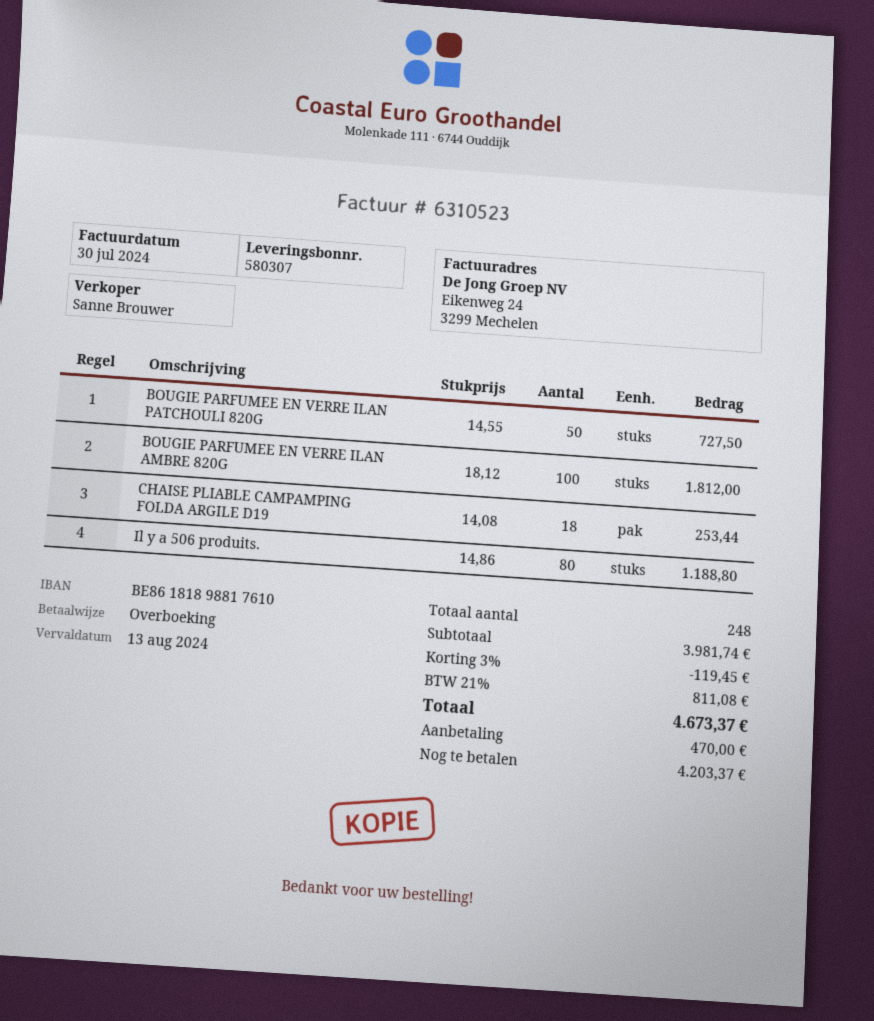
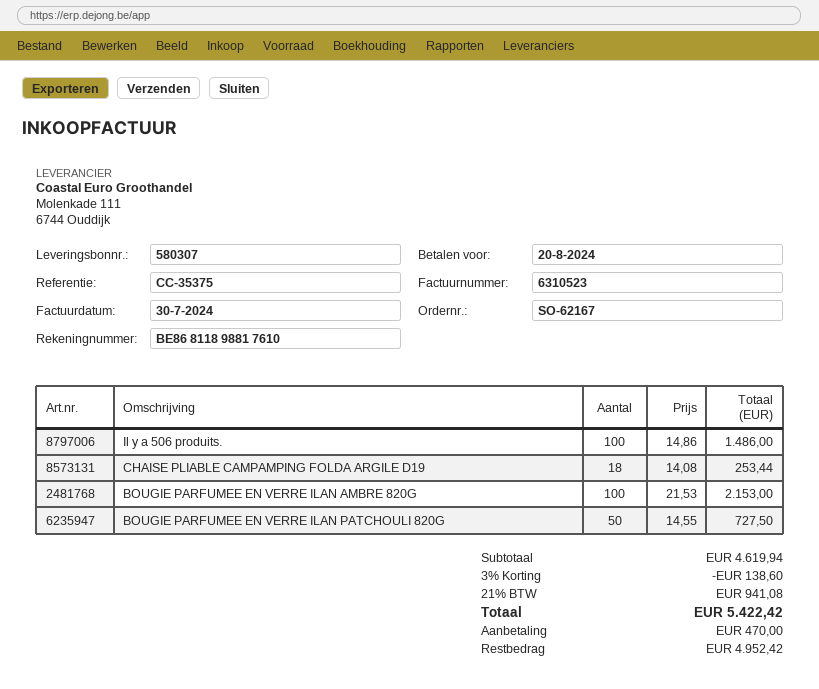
due date: 2024-08-13 -> 2024-08-20
bank account: BE86181898817610 -> BE86811898817610
BOUGIE PARFUMEE EN VERRE ILAN AMBRE 820G: 100 x 18.12 = 1812.00 -> 100 x 21.53 = 2153.00
Il y a 506 produits.: 80 x 14.86 = 1188.80 -> 100 x 14.86 = 1486.00
subtotal: 3981.74 -> 4619.94
discount: 3% = 119.45 -> 3% = 138.60
tax: 21% = 811.08 -> 21% = 941.08
total: 4673.37 -> 5422.42
balance: 4203.37 -> 4952.42

